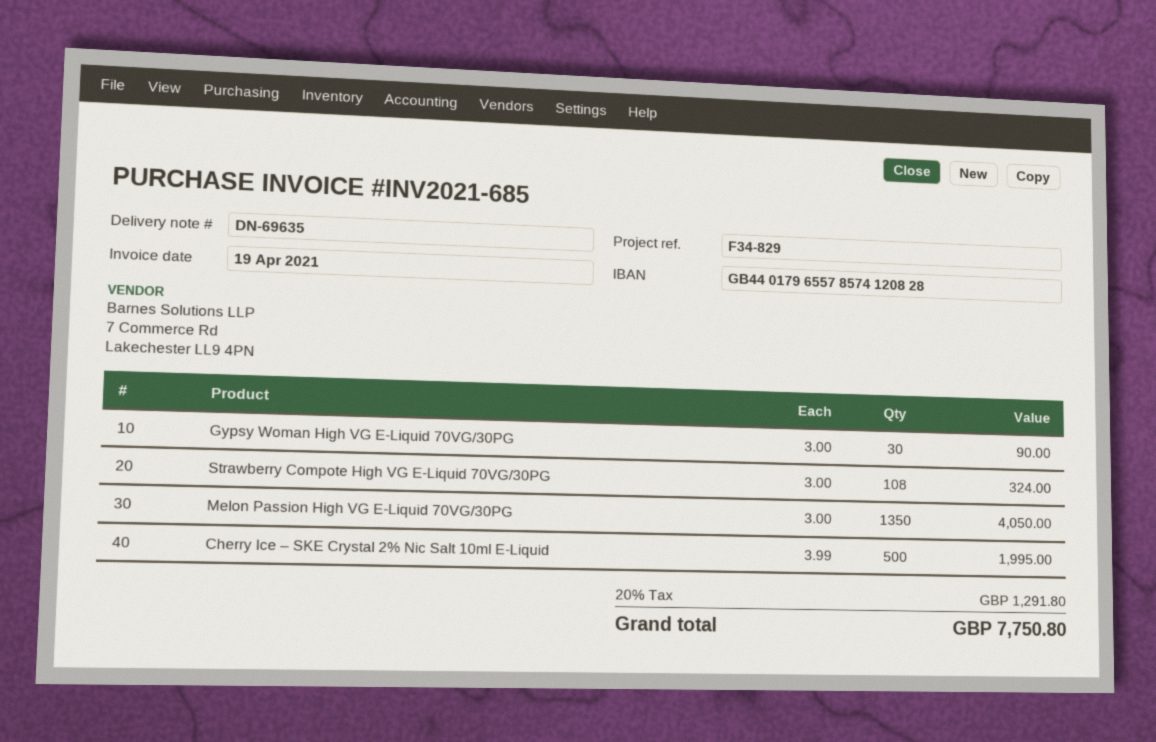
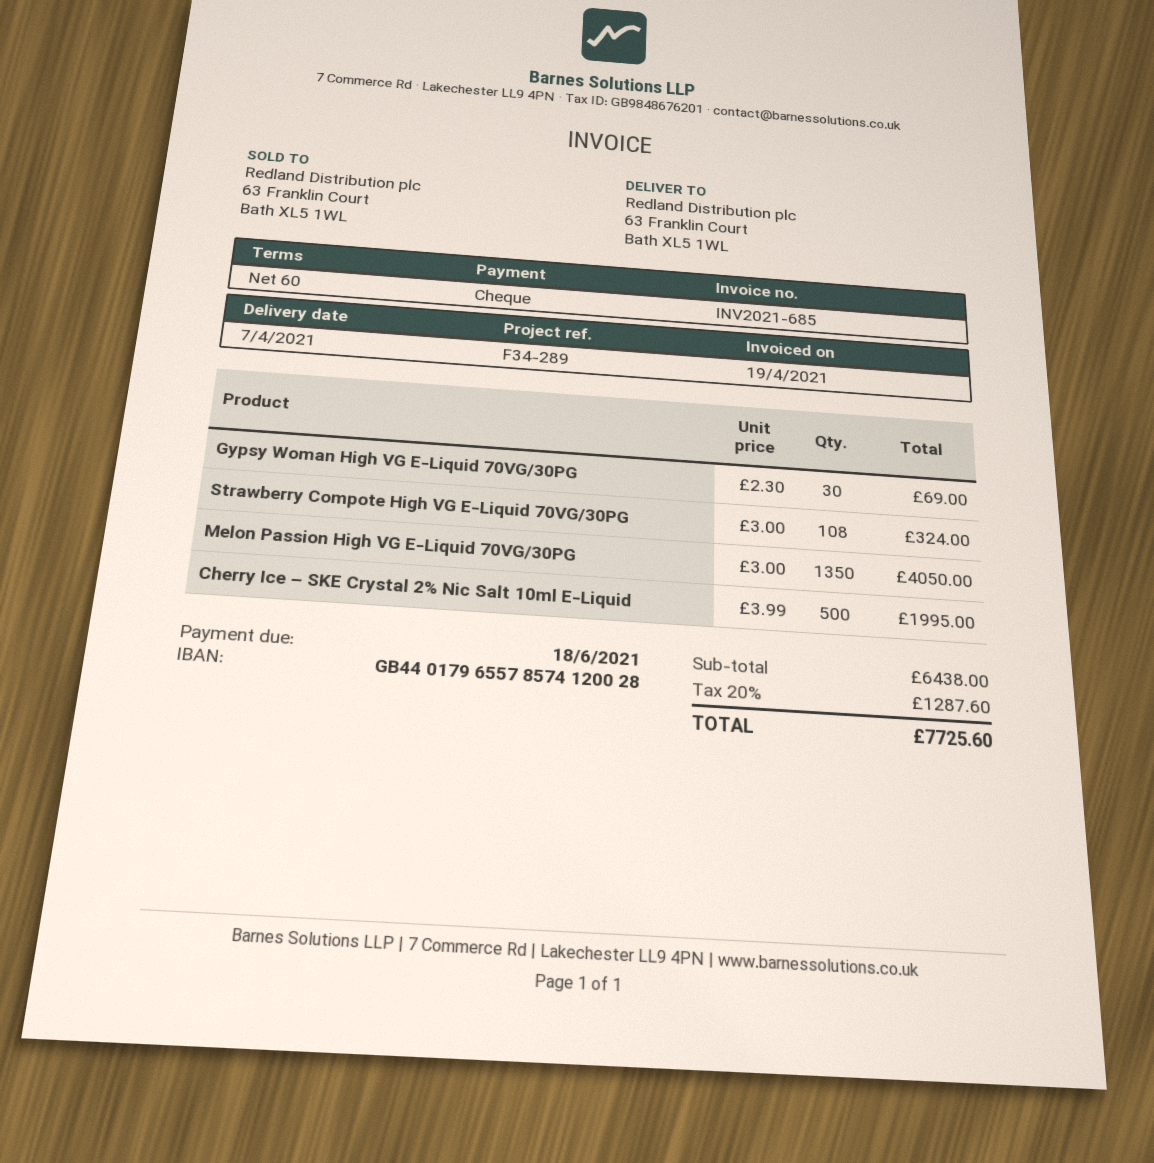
reference: F34-829 -> F34-289
bank account: GB44017965578574120828 -> GB44017965578574120028
Gypsy Woman High VG E-Liquid 70VG/30PG: 30 x 3.00 = 90.00 -> 30 x 2.30 = 69.00
tax: 20% = 1291.80 -> 20% = 1287.60
total: 7750.80 -> 7725.60

